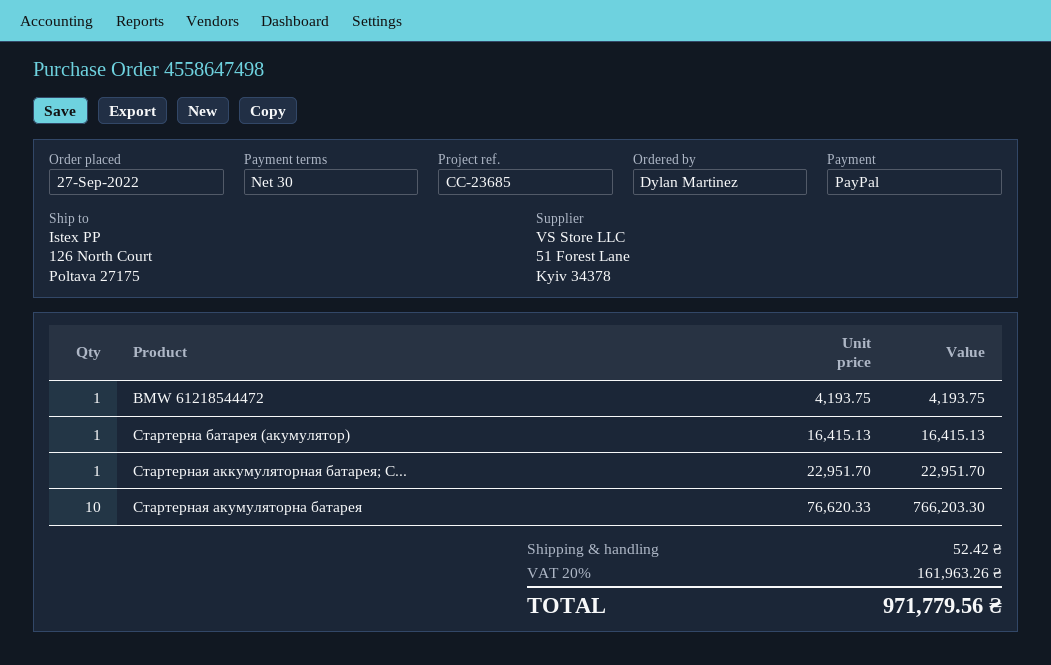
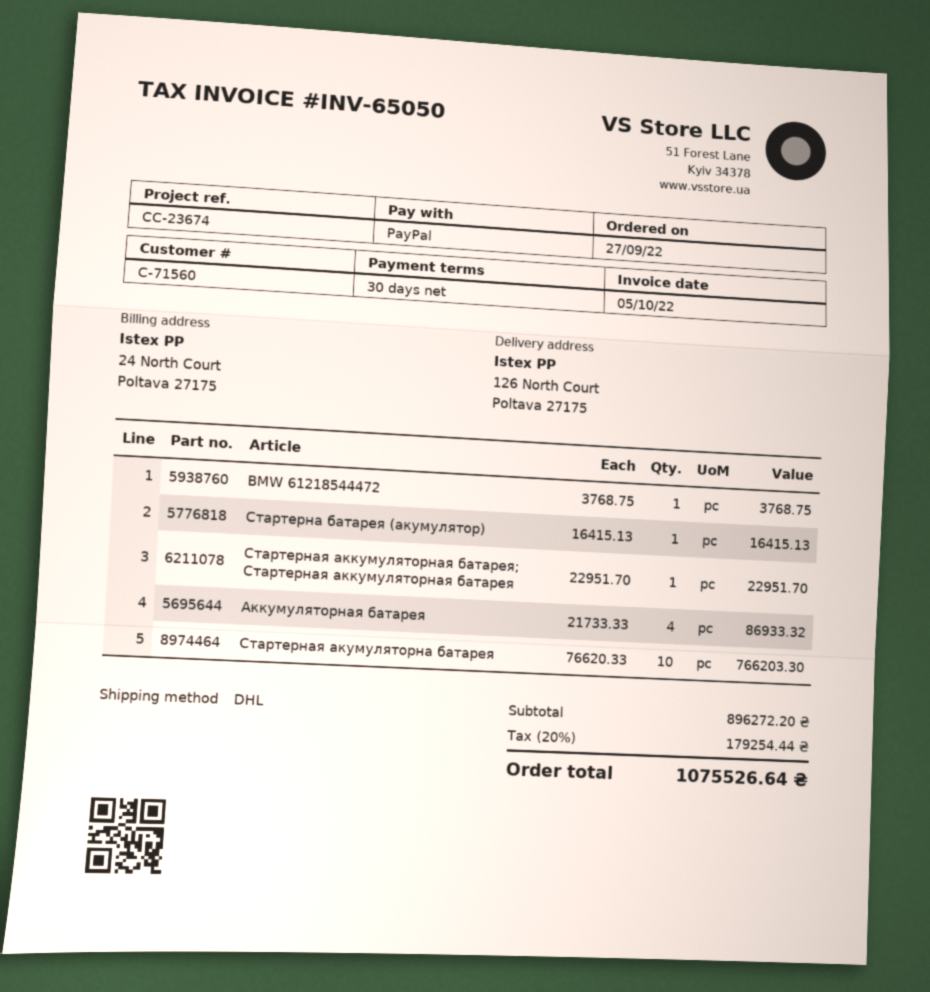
reference: CC-23685 -> CC-23674
BMW 61218544472: 1 x 4193.75 = 4193.75 -> 1 x 3768.75 = 3768.75
Аккумуляторная батарея: none -> 4 x 21733.33 = 86933.32
shipping: 52.42 -> none
tax: 20% = 161963.26 -> 20% = 179254.44
total: 971779.56 -> 1075526.64

